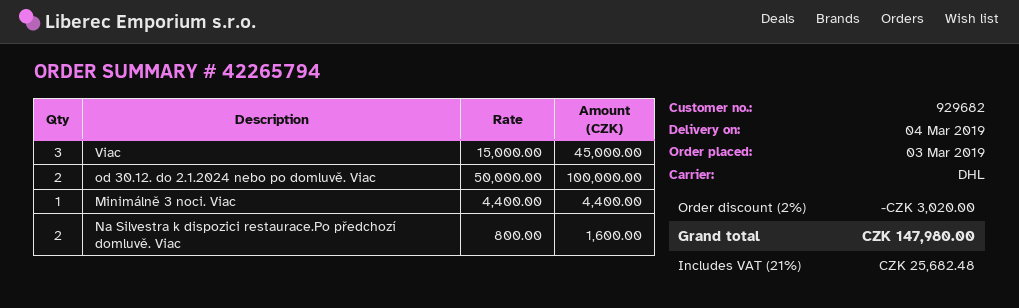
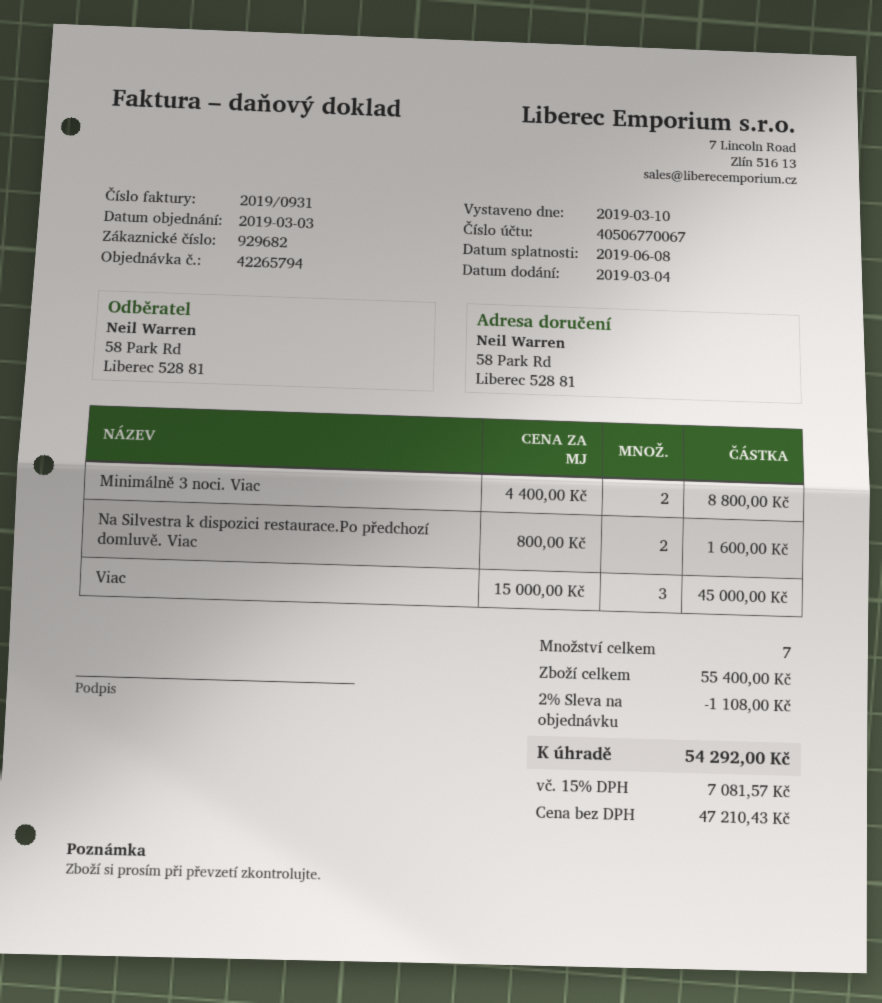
od 30.12. do 2.1.2024 nebo po domluvě. Viac: 2 x 50000.00 = 100000.00 -> none
Minimálně 3 noci. Viac: 1 x 4400.00 = 4400.00 -> 2 x 4400.00 = 8800.00
discount: 2% = 3020.00 -> 2% = 1108.00
tax: 21% = 25682.48 -> 15% = 7081.57
total: 147980.00 -> 54292.00

